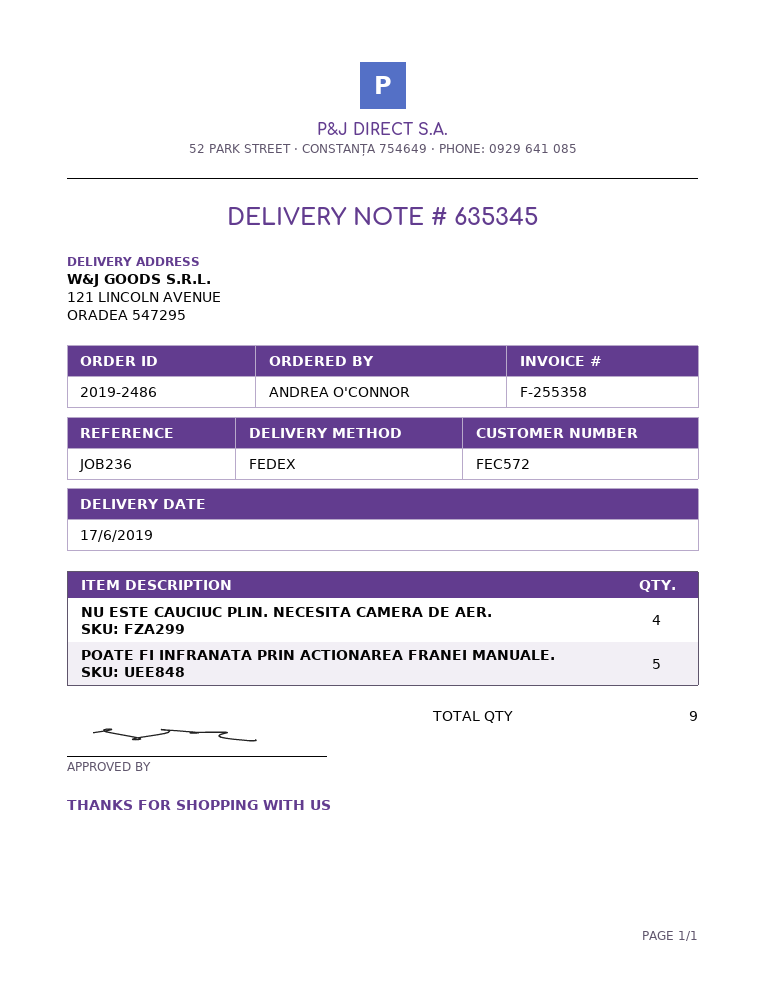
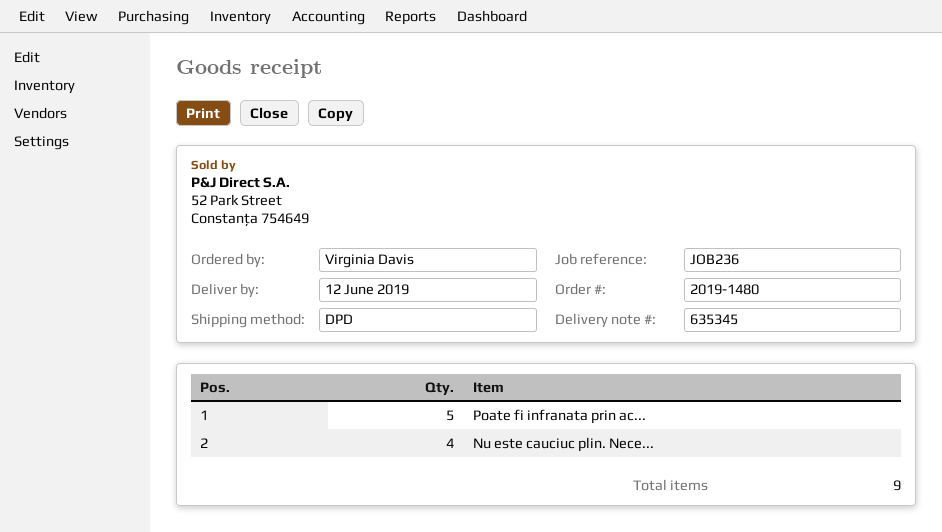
order number: 2019-2486 -> 2019-1480
delivery date: 2019-06-17 -> 2019-06-12
ordered by: ANDREA O'CONNOR -> Virginia Davis
shipping method: FedEx -> DPD

